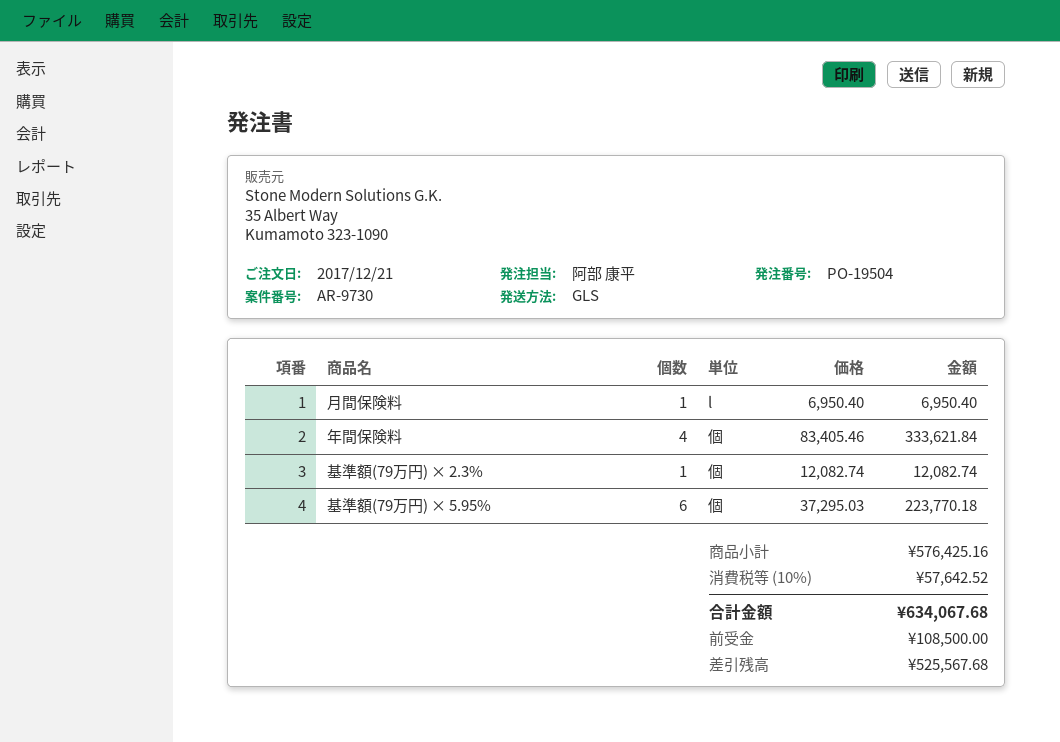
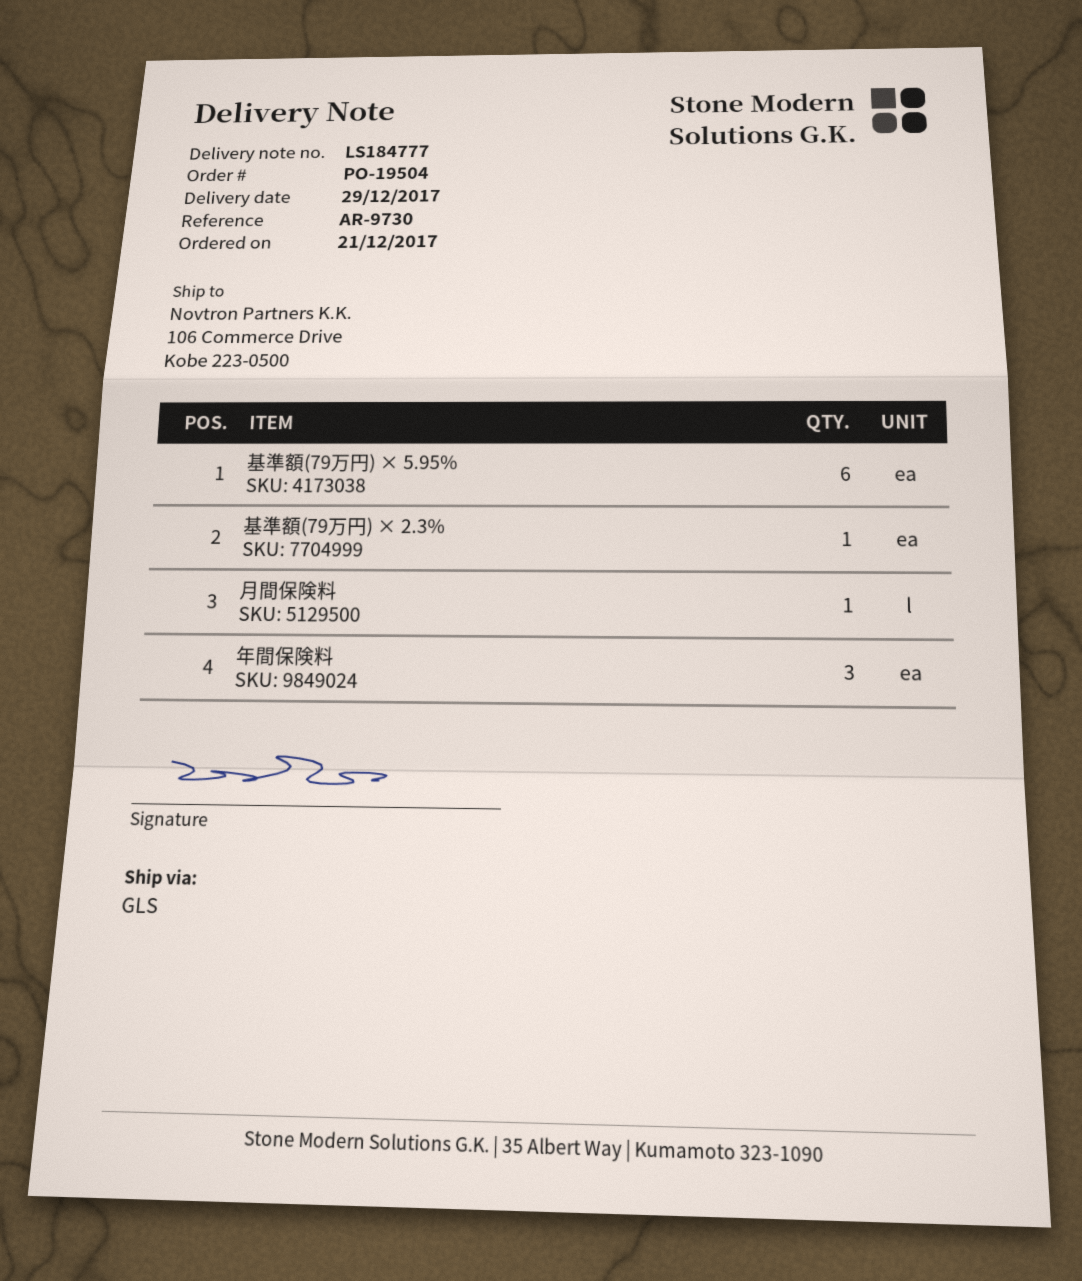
年間保険料: 4 -> 3

